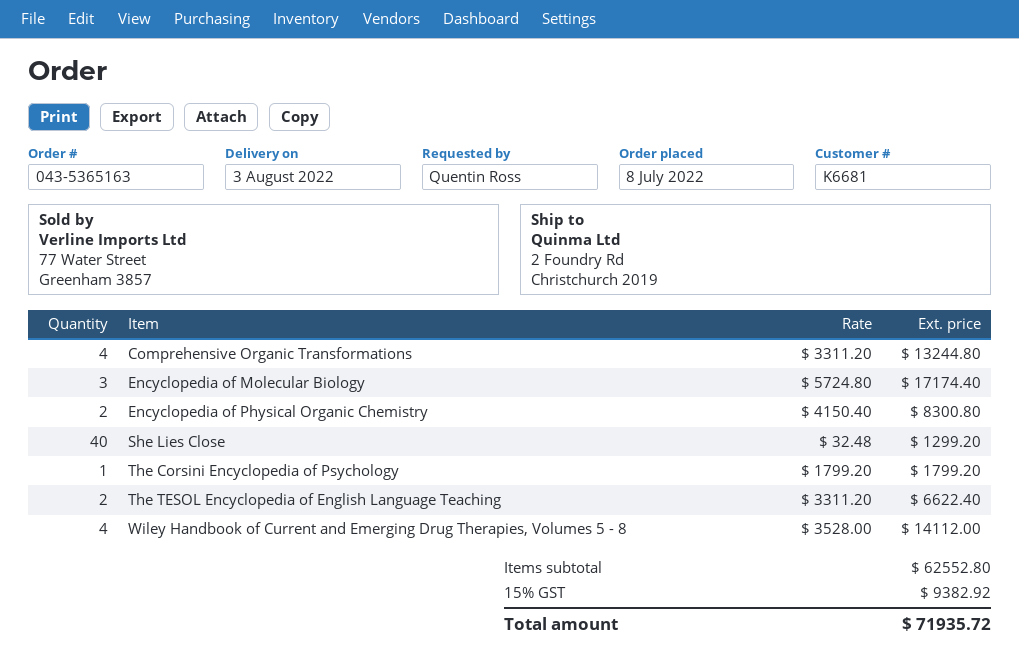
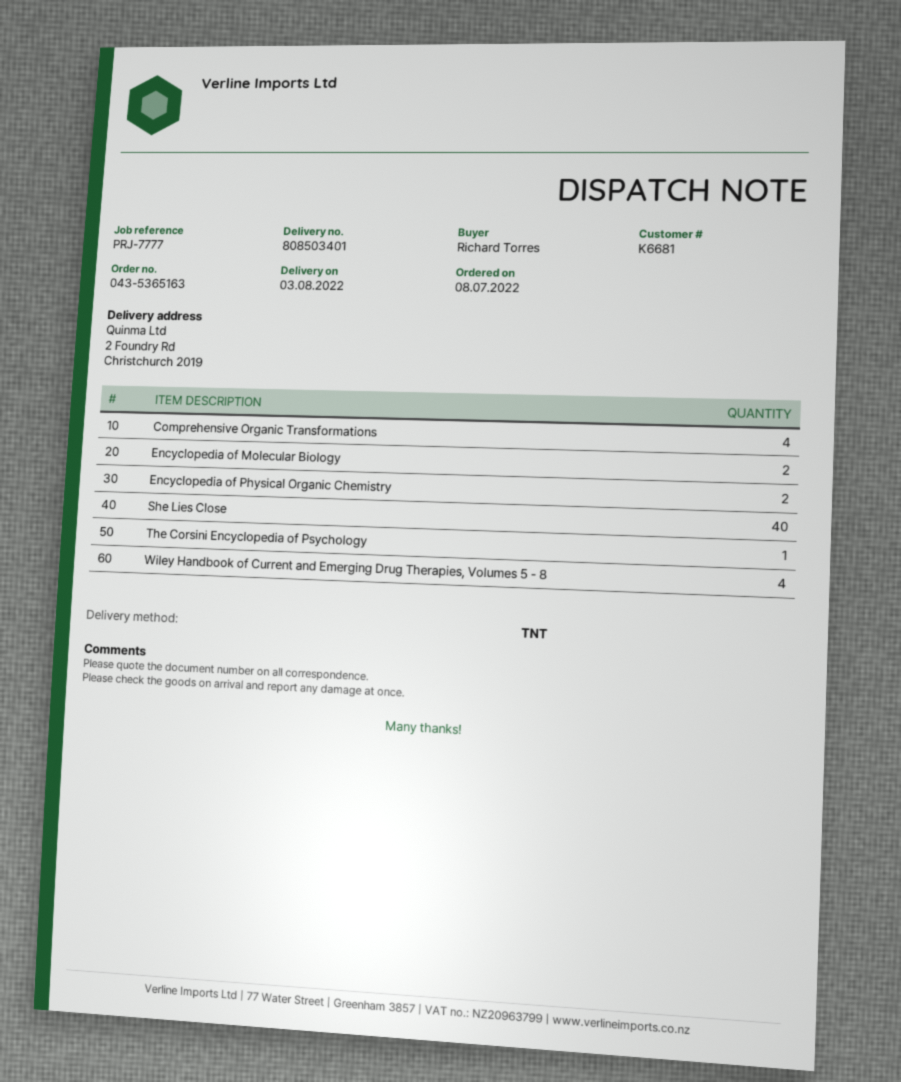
ordered by: Quentin Ross -> Richard Torres
Encyclopedia of Molecular Biology: 3 -> 2
The TESOL Encyclopedia of English Language Teaching: 2 -> none

